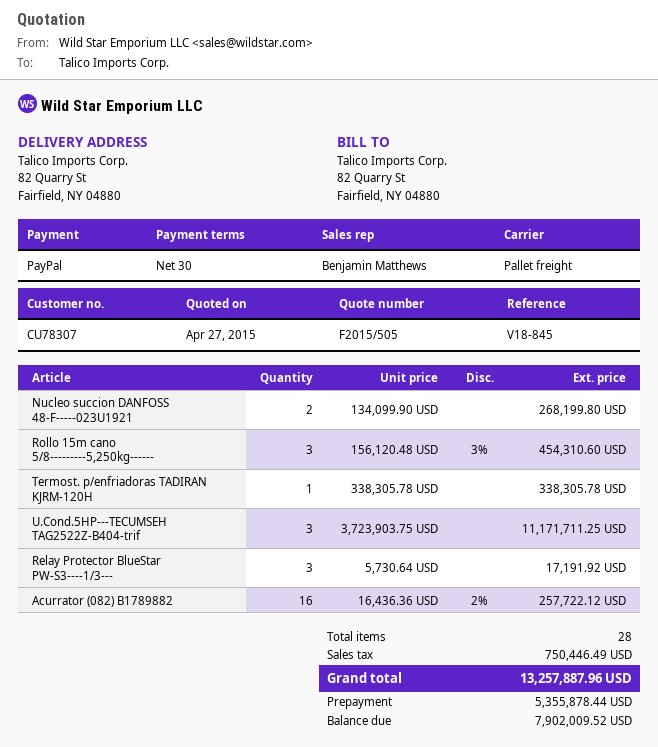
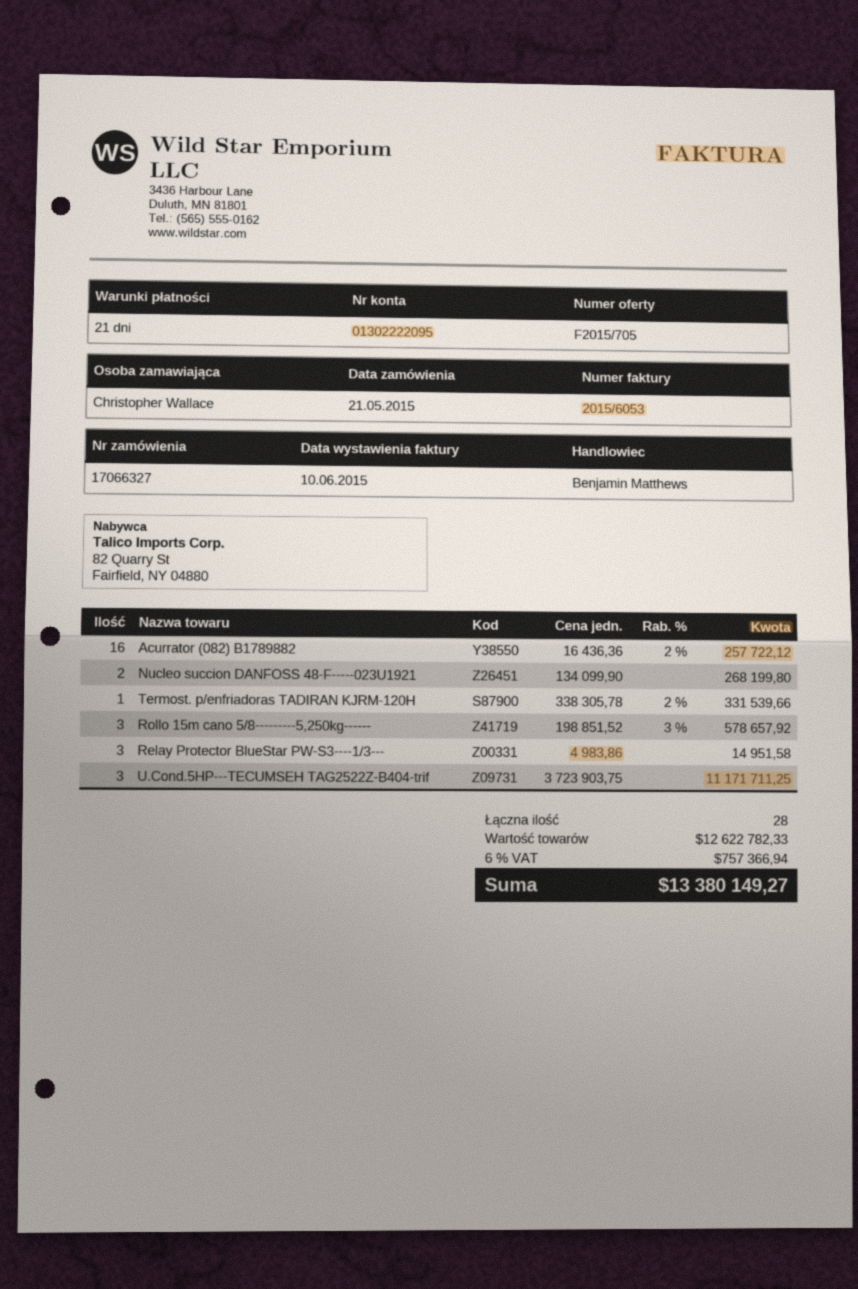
quote number: F2015/505 -> F2015/705
payment terms: 30 days -> 21 days
Rollo 15m cano 5/8---------5,250kg------: 3 x 156120.48 - 3% = 454310.60 -> 3 x 198851.52 - 3% = 578657.92
Termost. p/enfriadoras TADIRAN KJRM-120H: 1 x 338305.78 = 338305.78 -> 1 x 338305.78 - 2% = 331539.66
Relay Protector BlueStar PW-S3----1/3---: 3 x 5730.64 = 17191.92 -> 3 x 4983.86 = 14951.58
tax: 750446.49 -> 757366.94
total: 13257887.96 -> 13380149.27

